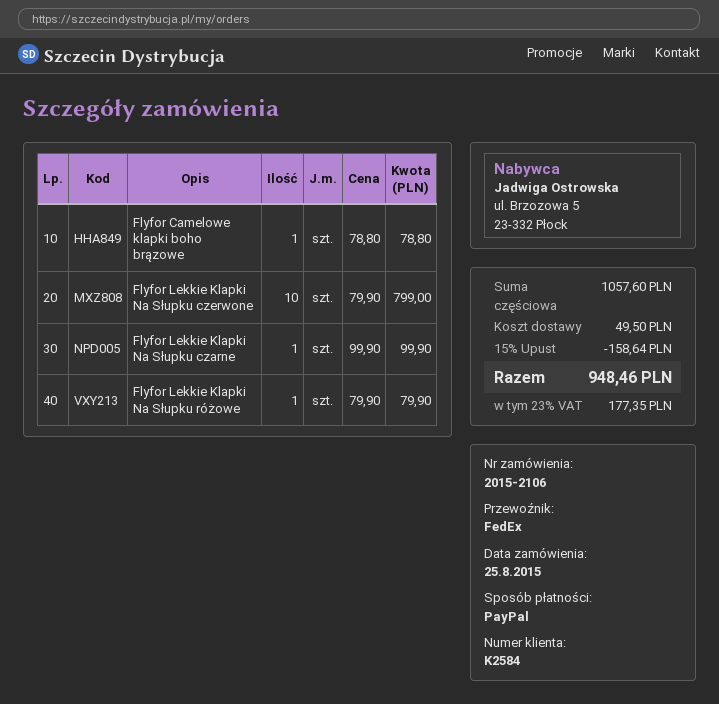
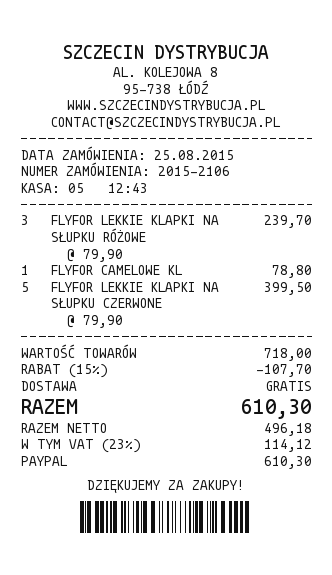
Flyfor Lekkie Klapki Na Słupku czerwone: 10 x 79.90 = 799.00 -> 5 x 79.90 = 399.50
Flyfor Lekkie Klapki Na Słupku czarne: 1 x 99.90 = 99.90 -> none
Flyfor Lekkie Klapki Na Słupku różowe: 1 x 79.90 = 79.90 -> 3 x 79.90 = 239.70
subtotal: 1057.60 -> 718.00
discount: 15% = 158.64 -> 15% = 107.70
shipping: 49.50 -> 0.00
tax: 23% = 177.35 -> 23% = 114.12
total: 948.46 -> 610.30

